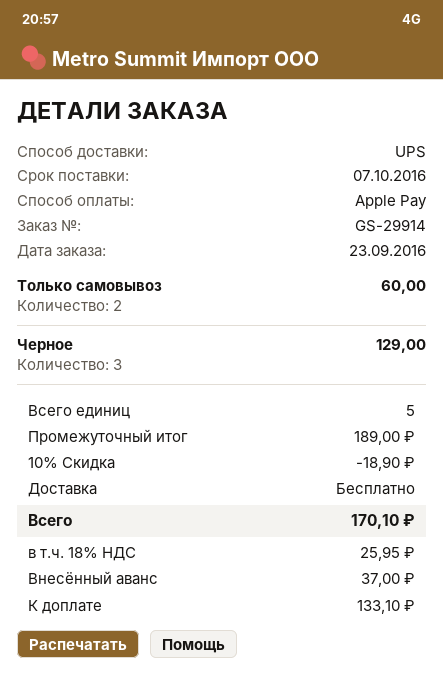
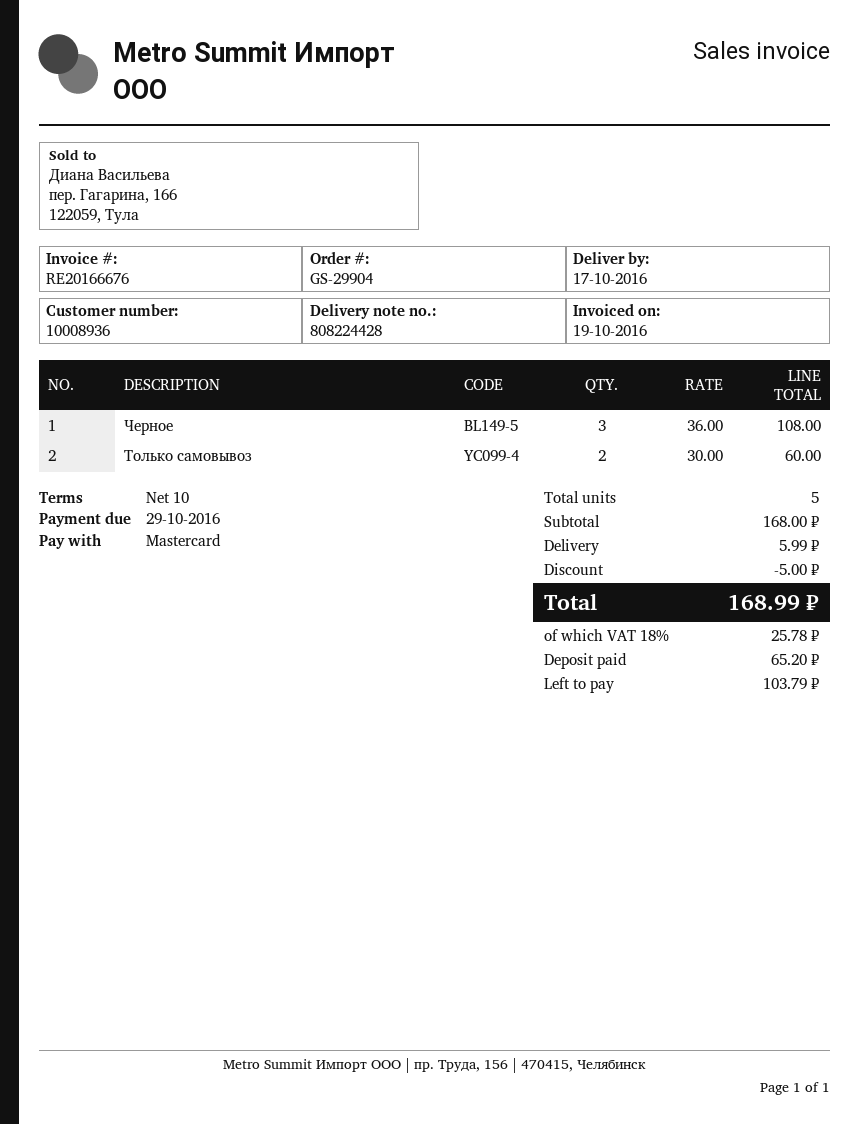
order number: GS-29914 -> GS-29904
delivery date: 2016-10-07 -> 2016-10-17
payment method: Apple Pay -> Mastercard
Черное: 3 for 129.00 -> 3 for 108.00
subtotal: 189.00 -> 168.00
discount: 18.90 -> 5.00
shipping: 0.00 -> 5.99
tax: 18% = 25.95 -> 18% = 25.78
total: 170.10 -> 168.99
deposit: 37.00 -> 65.20
balance: 133.10 -> 103.79

